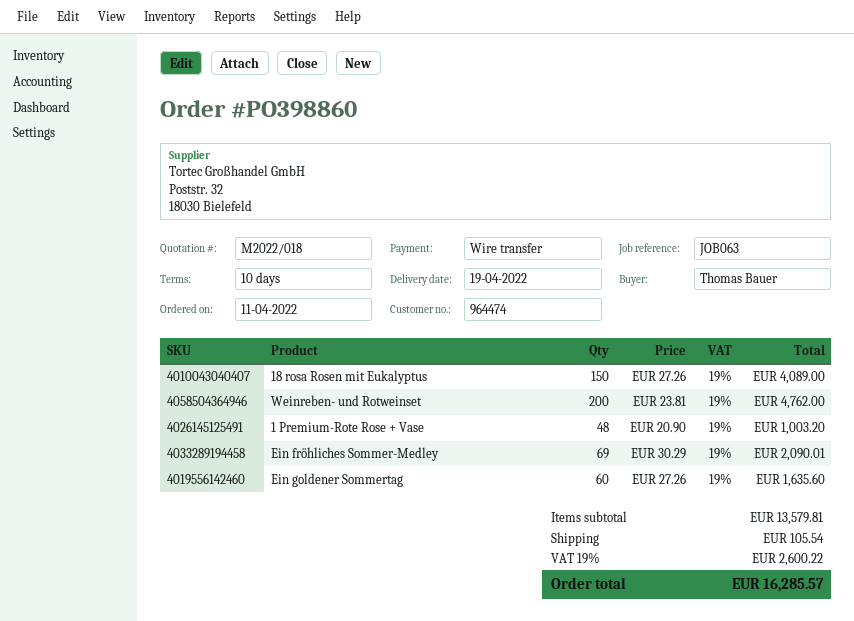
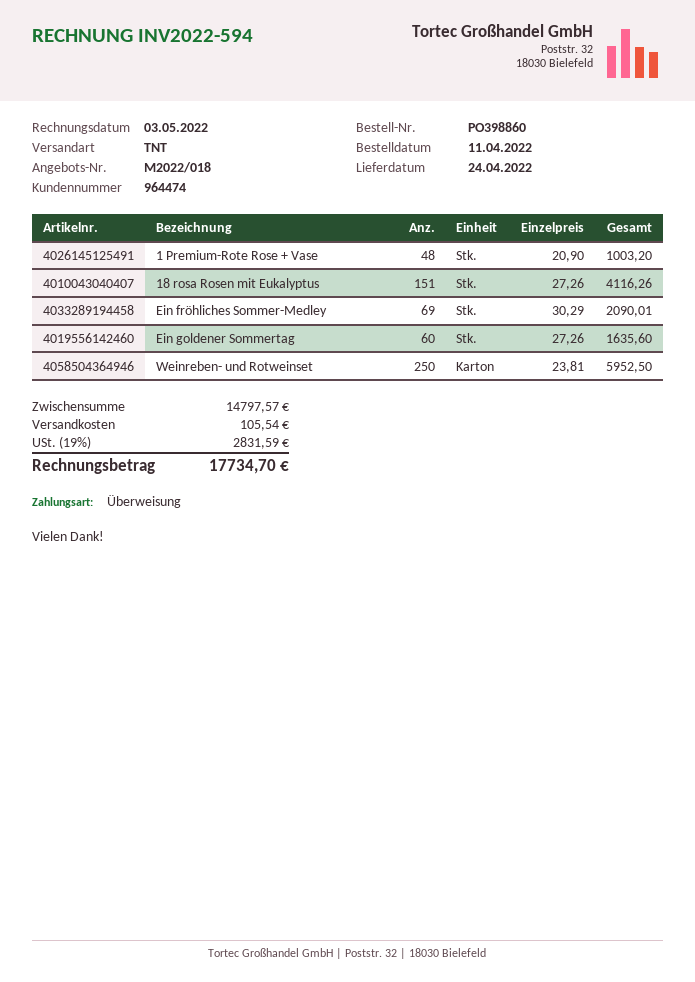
delivery date: 2022-04-19 -> 2022-04-24
18 rosa Rosen mit Eukalyptus: 150 x 27.26 = 4089.00 -> 151 x 27.26 = 4116.26
Weinreben- und Rotweinset: 200 x 23.81 = 4762.00 -> 250 x 23.81 = 5952.50
subtotal: 13579.81 -> 14797.57
tax: 19% = 2600.22 -> 19% = 2831.59
total: 16285.57 -> 17734.70

